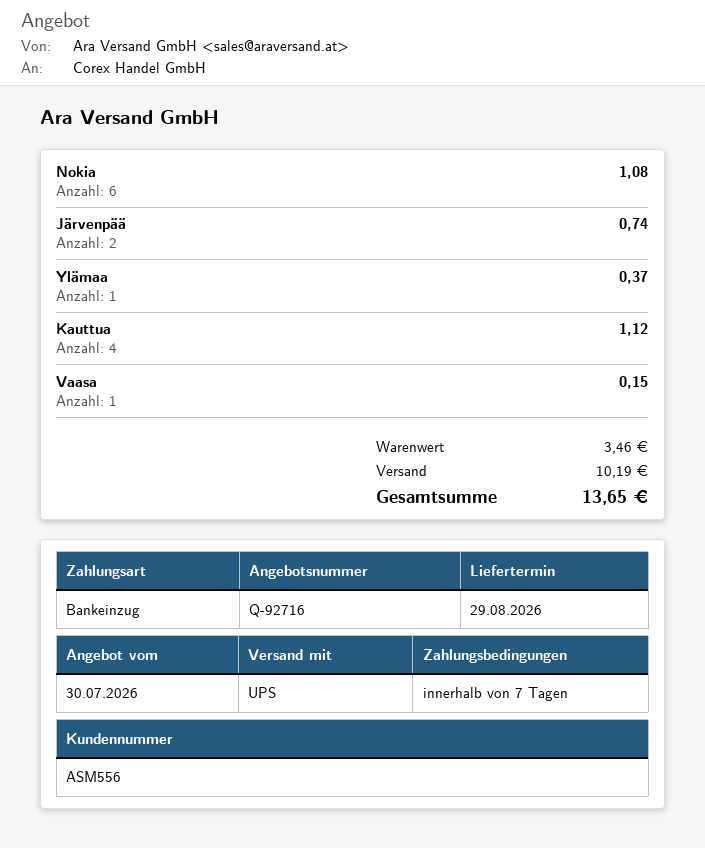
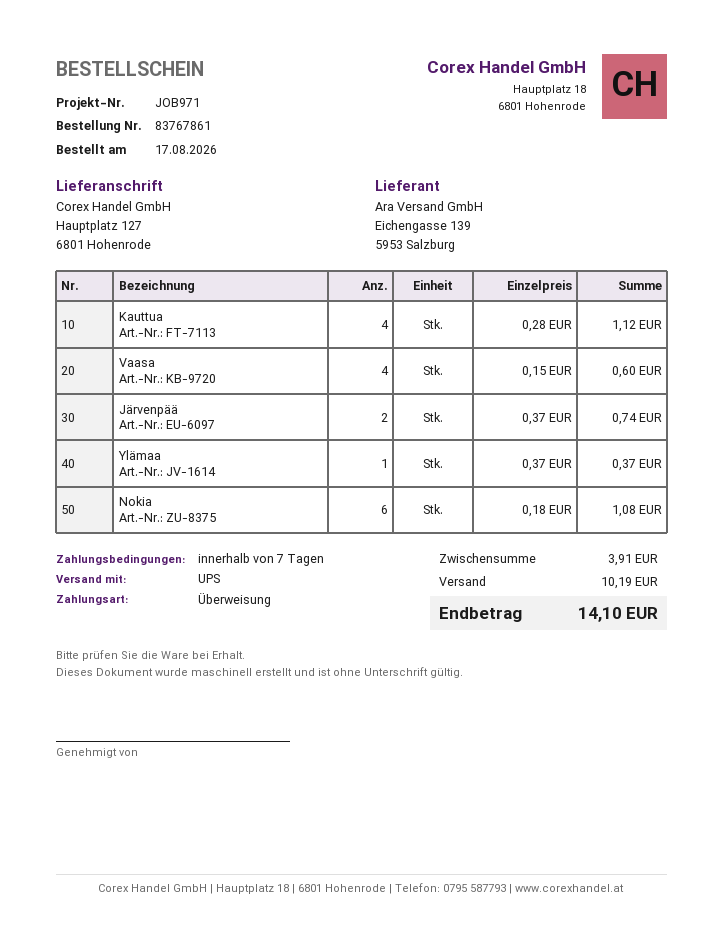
payment method: direct debit -> bank transfer
Vaasa: 1 for 0.15 -> 4 for 0.60
subtotal: 3.46 -> 3.91
total: 13.65 -> 14.10

